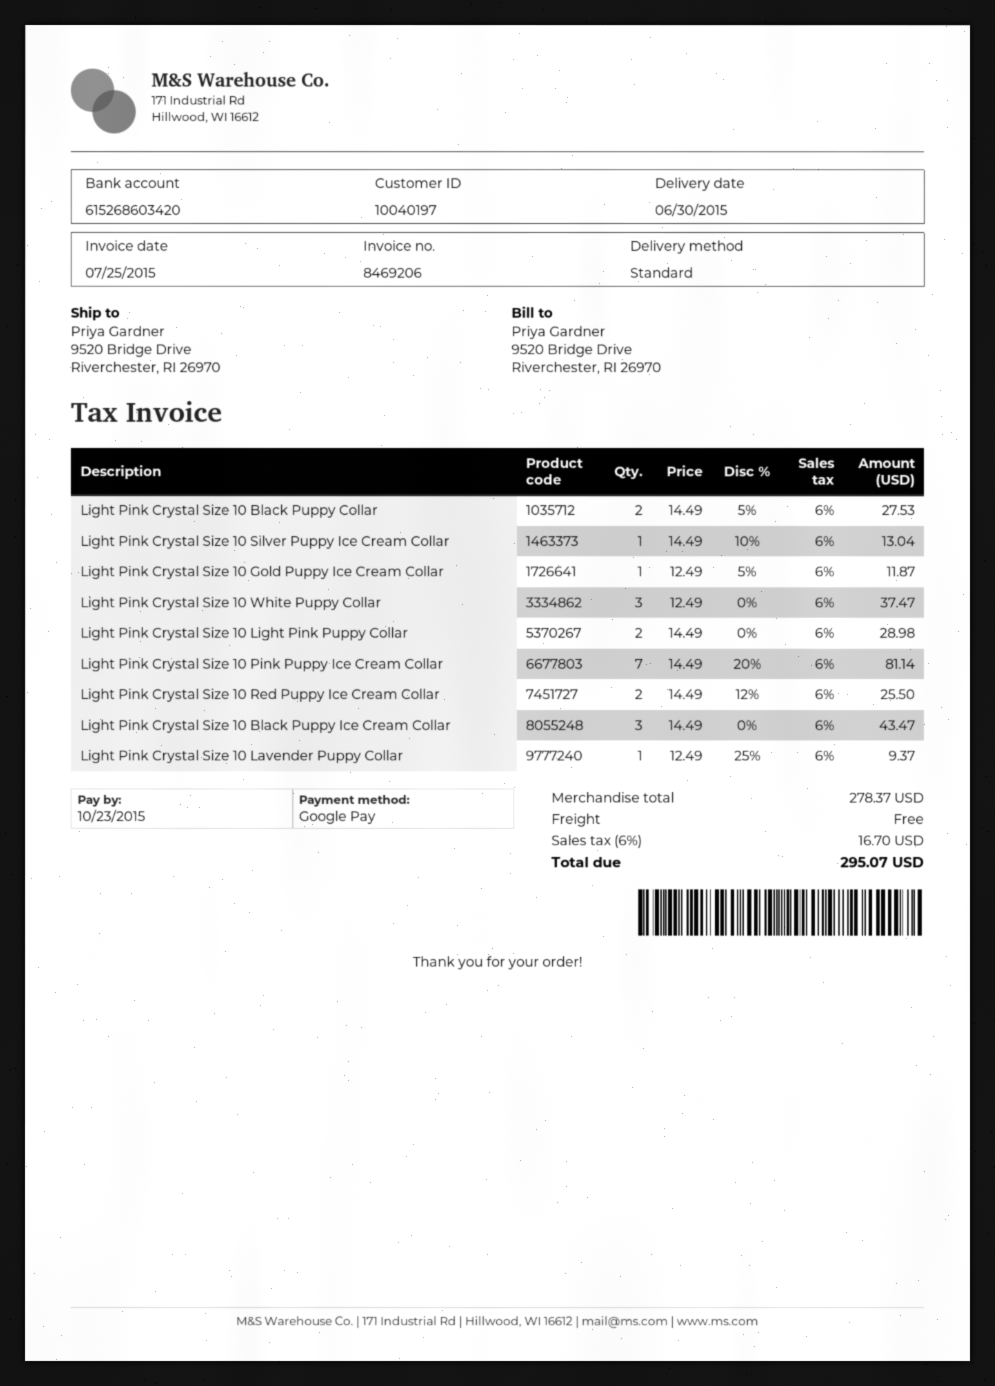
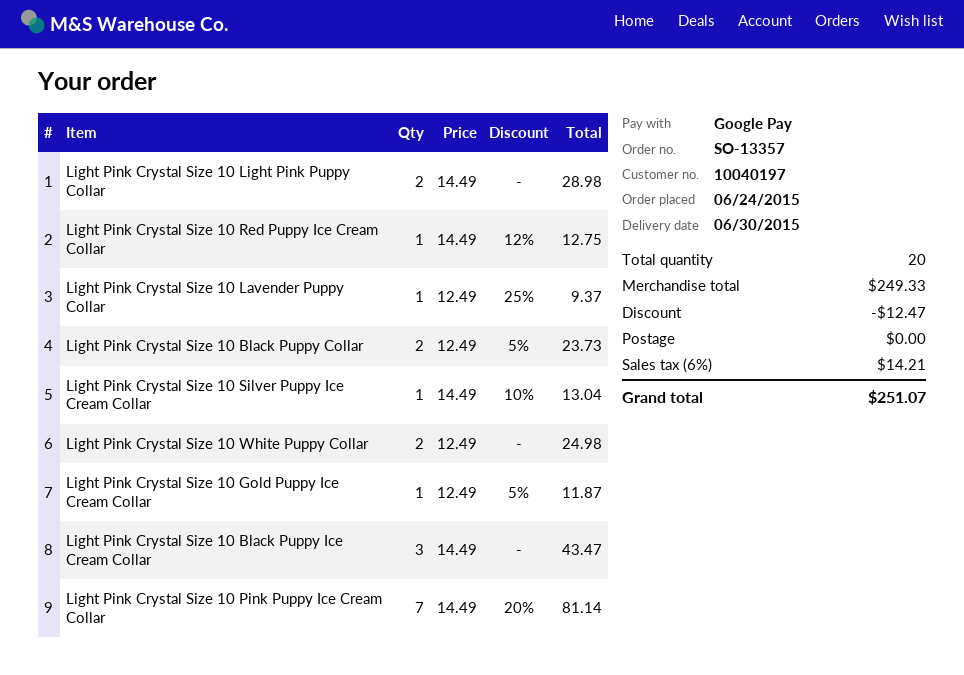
Light Pink Crystal Size 10 Black Puppy Collar: 2 x 14.49 - 5% = 27.53 -> 2 x 12.49 - 5% = 23.73
Light Pink Crystal Size 10 White Puppy Collar: 3 x 12.49 = 37.47 -> 2 x 12.49 = 24.98
Light Pink Crystal Size 10 Red Puppy Ice Cream Collar: 2 x 14.49 - 12% = 25.50 -> 1 x 14.49 - 12% = 12.75
subtotal: 278.37 -> 249.33
discount: none -> 12.47
tax: 6% = 16.70 -> 6% = 14.21
total: 295.07 -> 251.07

